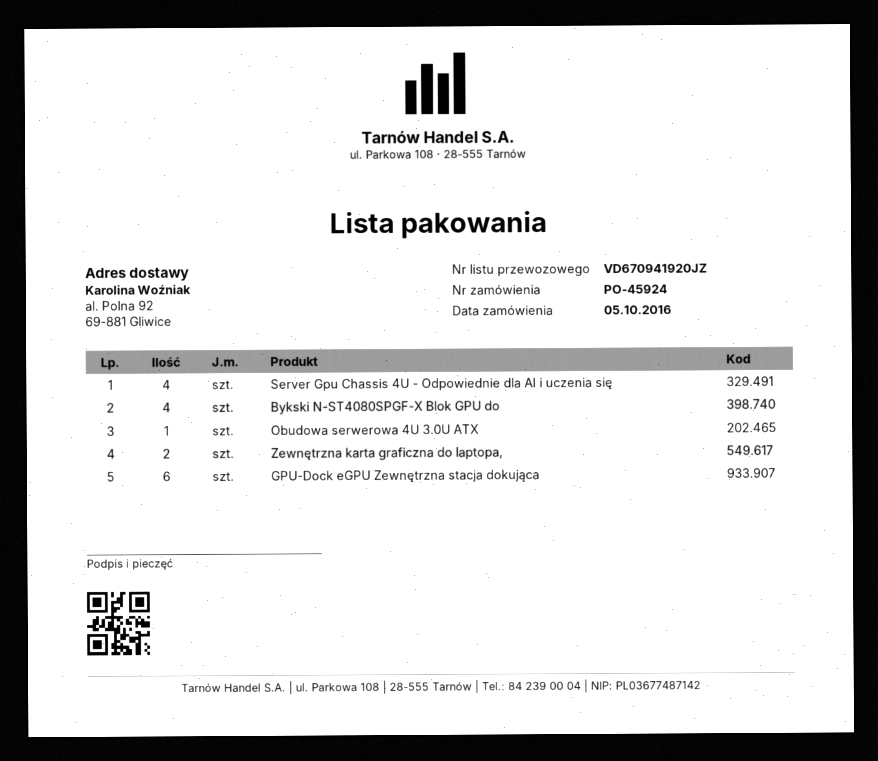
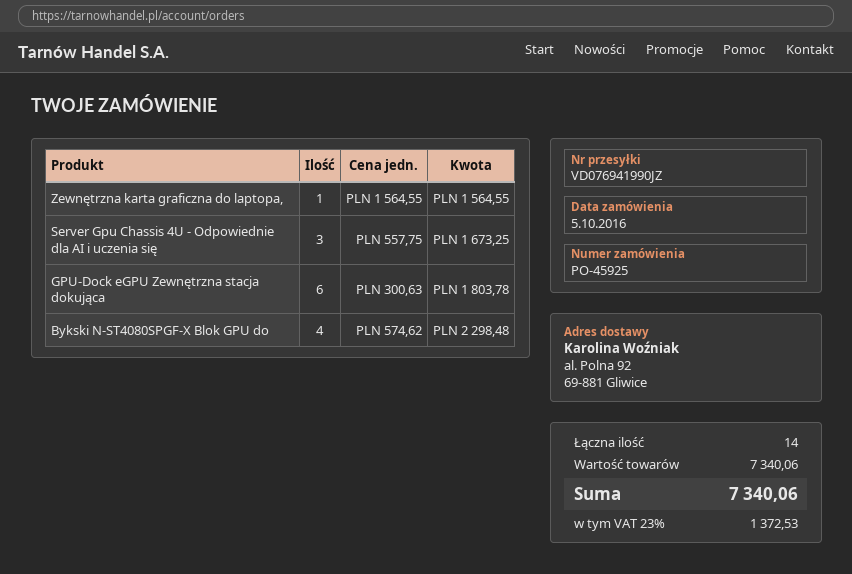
order number: PO-45924 -> PO-45925
tracking number: VD670941920JZ -> VD076941990JZ
Server Gpu Chassis 4U - Odpowiednie dla AI i uczenia się: 4 -> 3
Obudowa serwerowa 4U 3.0U ATX: 1 -> none
Zewnętrzna karta graficzna do laptopa,: 2 -> 1

